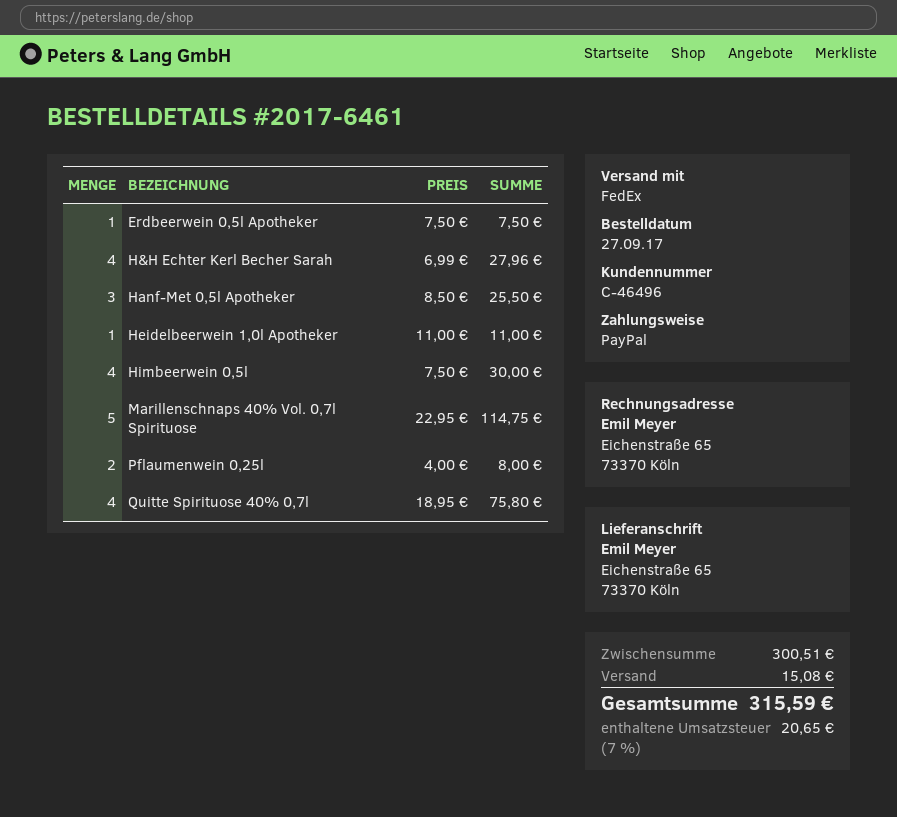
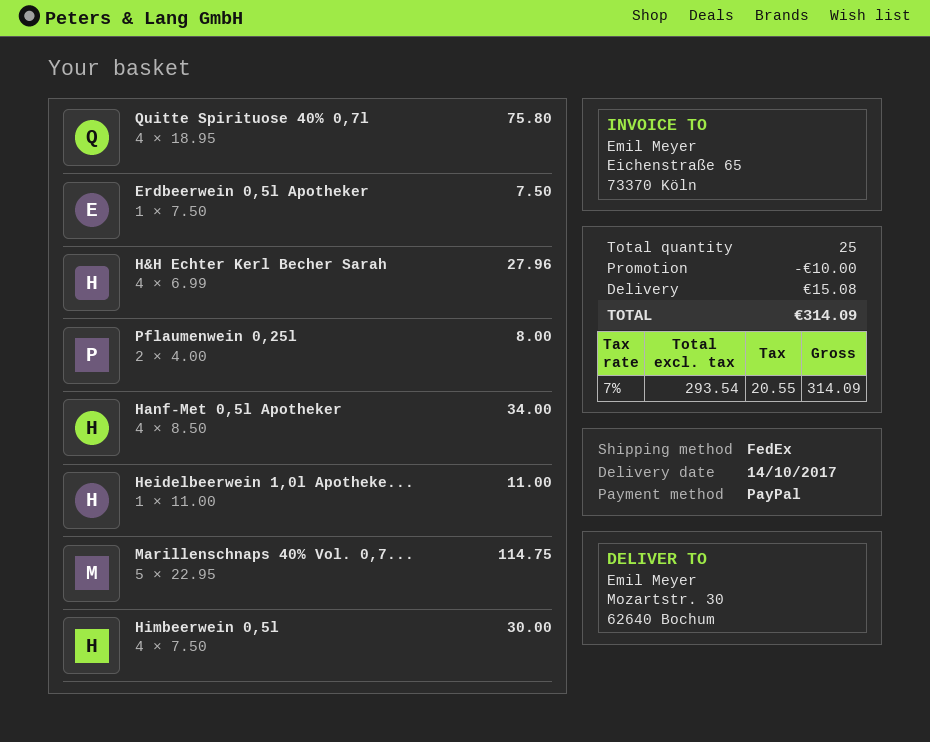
ship to: Eichenstraße 65, 73370 Köln -> Mozartstr. 30, 62640 Bochum
Hanf-Met 0,5l Apotheker: 3 x 8.50 = 25.50 -> 4 x 8.50 = 34.00
discount: none -> 10.00
tax: 7% = 20.65 -> 7% = 20.55
total: 315.59 -> 314.09

